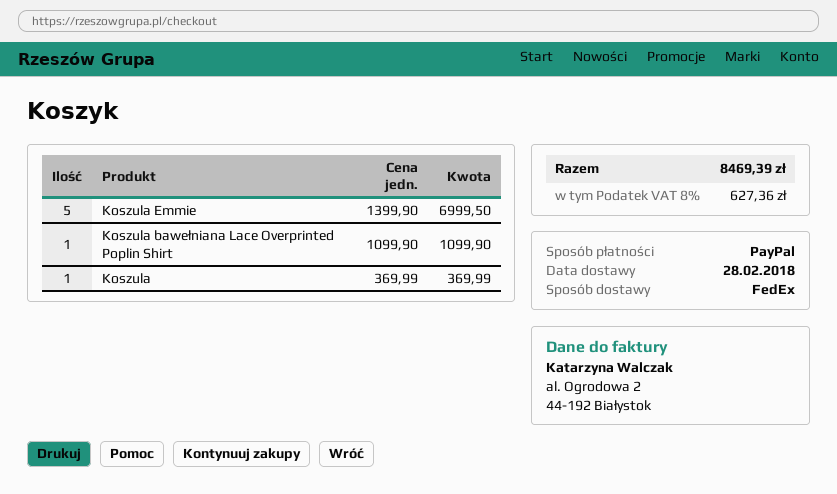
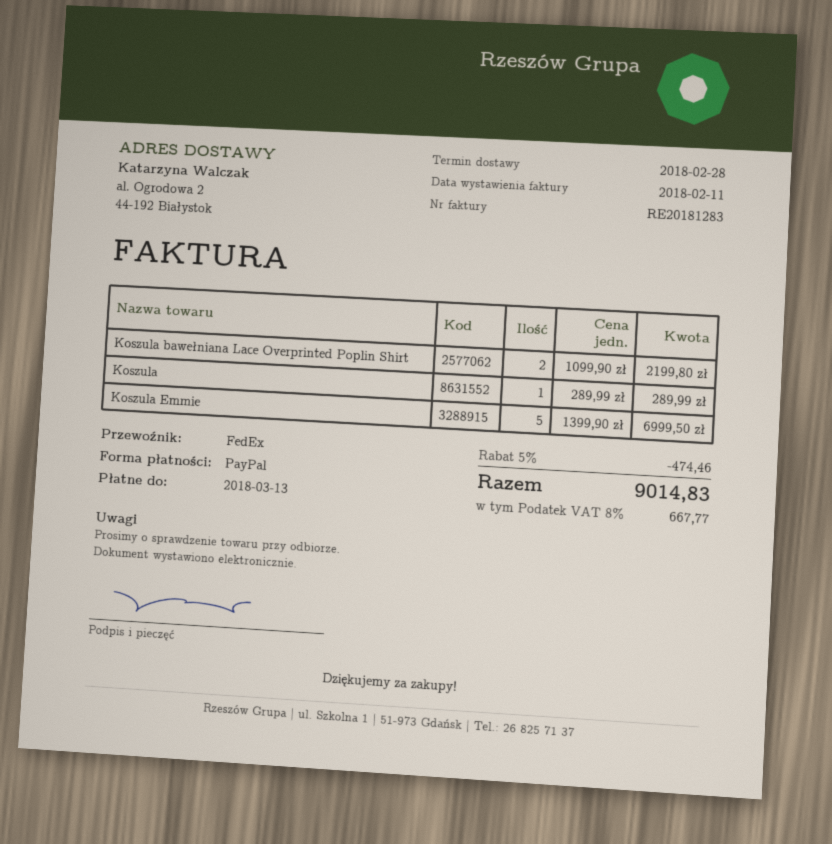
Koszula bawełniana Lace Overprinted Poplin Shirt: 1 x 1099.90 = 1099.90 -> 2 x 1099.90 = 2199.80
Koszula: 1 x 369.99 = 369.99 -> 1 x 289.99 = 289.99
discount: none -> 5% = 474.46
tax: 8% = 627.36 -> 8% = 667.77
total: 8469.39 -> 9014.83

